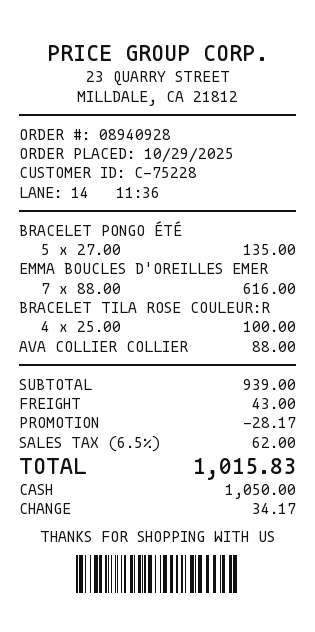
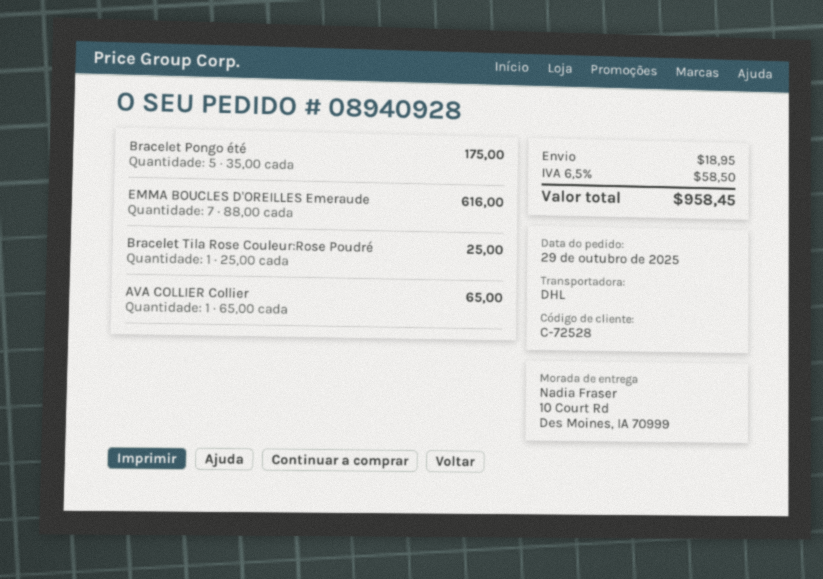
customer number: C-75228 -> C-72528
BRACELET PONGO ÉTÉ: 5 x 27.00 = 135.00 -> 5 x 35.00 = 175.00
BRACELET TILA ROSE COULEUR:R: 4 x 25.00 = 100.00 -> 1 x 25.00 = 25.00
AVA COLLIER COLLIER: 1 x 88.00 = 88.00 -> 1 x 65.00 = 65.00
discount: 28.17 -> none
shipping: 43.00 -> 18.95
tax: 6.5% = 62.00 -> 6.5% = 58.50
total: 1015.83 -> 958.45

